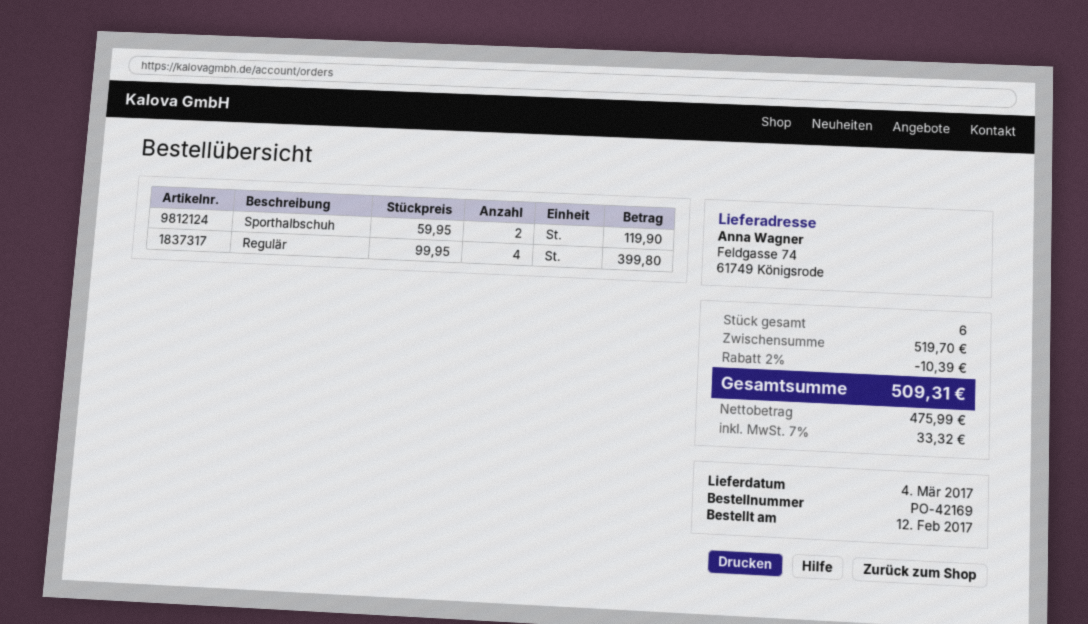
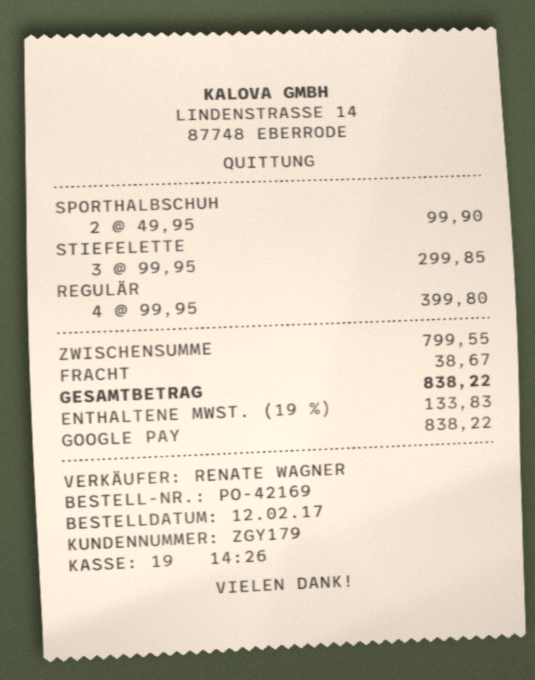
Sporthalbschuh: 2 x 59.95 = 119.90 -> 2 x 49.95 = 99.90
STIEFELETTE: none -> 3 x 99.95 = 299.85
subtotal: 519.70 -> 799.55
discount: 2% = 10.39 -> none
shipping: none -> 38.67
tax: 7% = 33.32 -> 19% = 133.83
total: 509.31 -> 838.22

